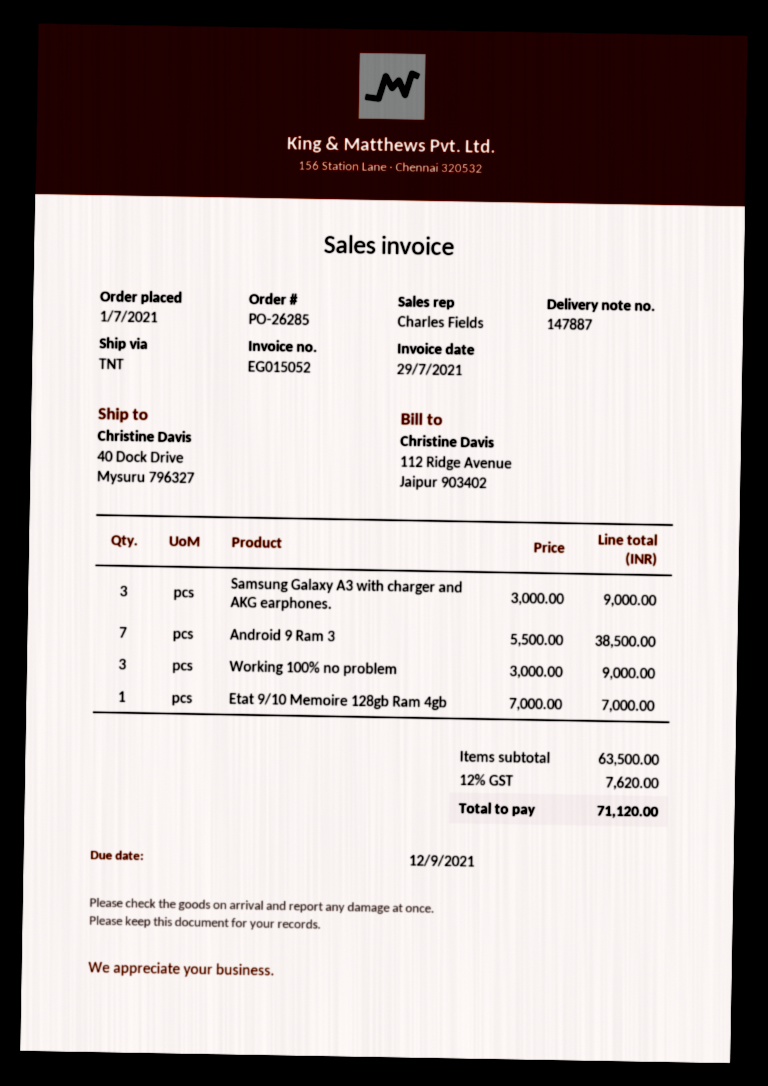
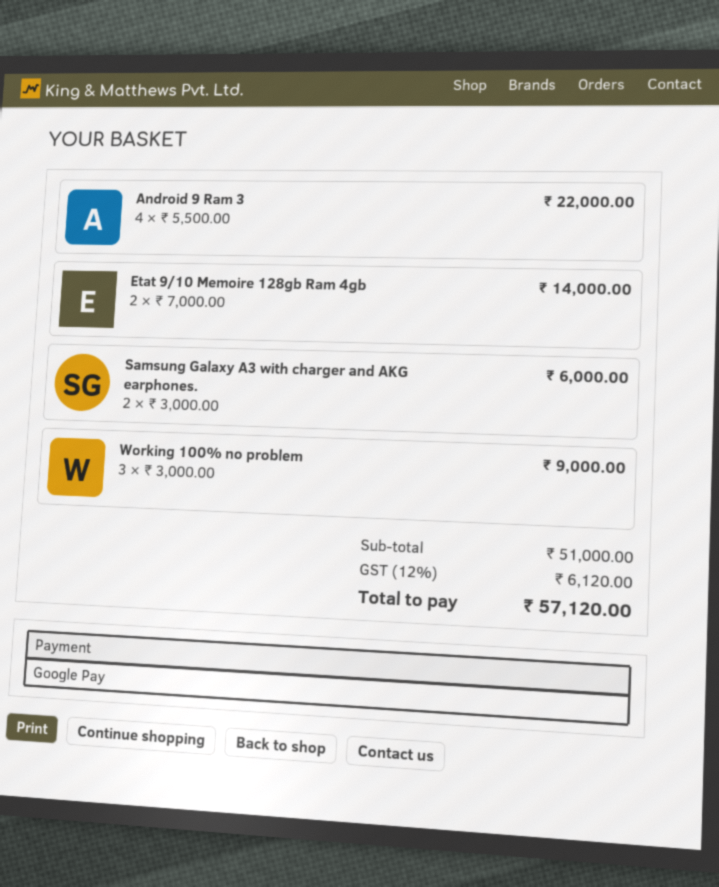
Samsung Galaxy A3 with charger and AKG earphones.: 3 x 3000.00 = 9000.00 -> 2 x 3000.00 = 6000.00
Android 9 Ram 3: 7 x 5500.00 = 38500.00 -> 4 x 5500.00 = 22000.00
Etat 9/10 Memoire 128gb Ram 4gb: 1 x 7000.00 = 7000.00 -> 2 x 7000.00 = 14000.00
subtotal: 63500.00 -> 51000.00
tax: 12% = 7620.00 -> 12% = 6120.00
total: 71120.00 -> 57120.00

